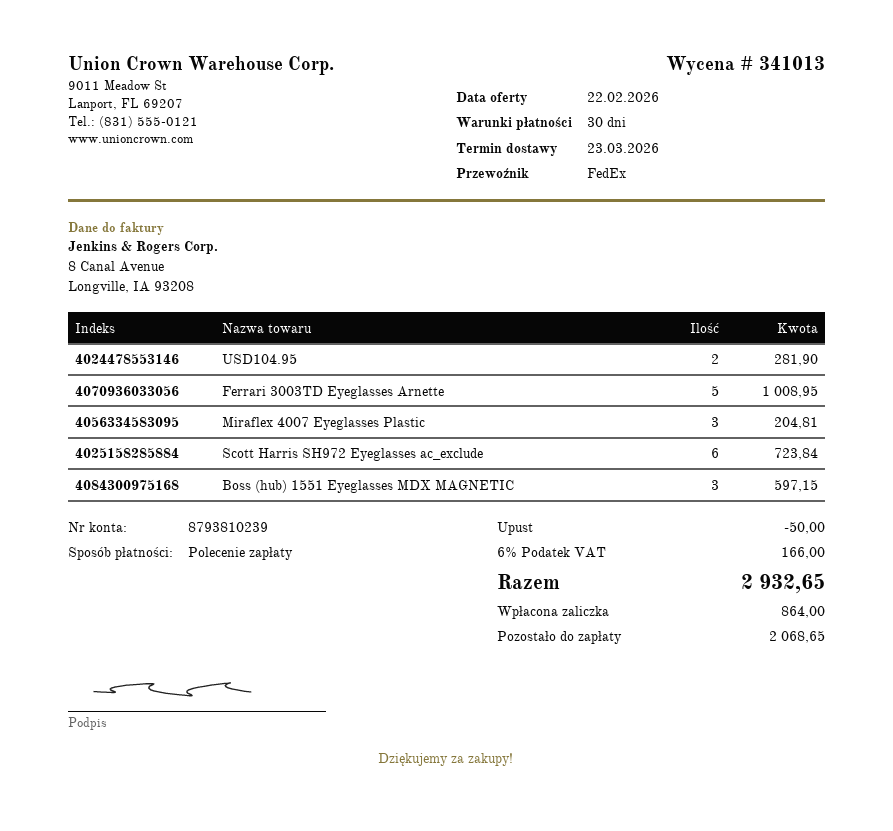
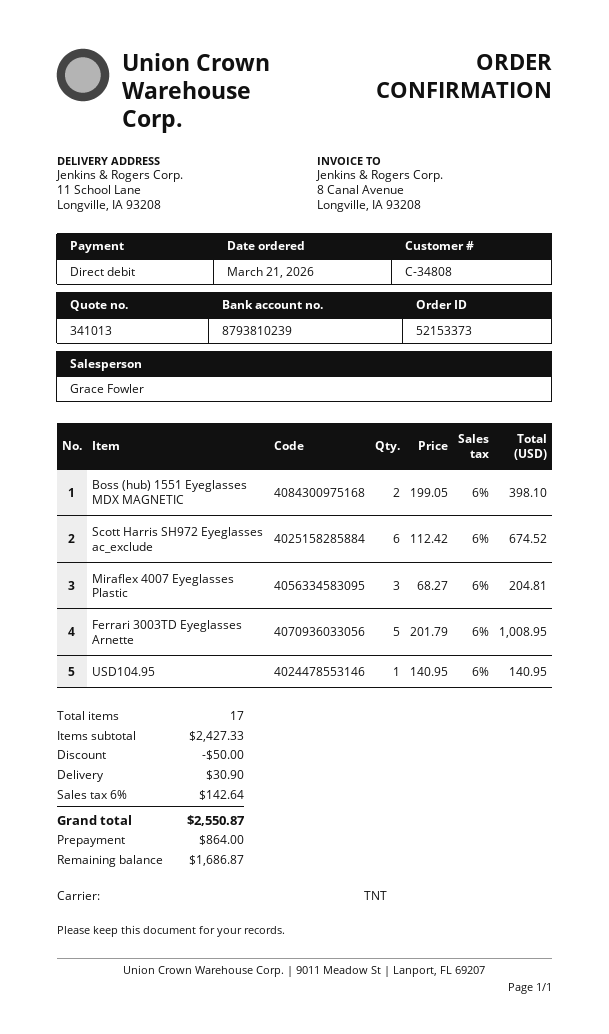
shipping method: FedEx -> TNT
USD104.95: 2 for 281.90 -> 1 for 140.95
Scott Harris SH972 Eyeglasses ac_exclude: 6 for 723.84 -> 6 for 674.52
Boss (hub) 1551 Eyeglasses MDX MAGNETIC: 3 for 597.15 -> 2 for 398.10
shipping: none -> 30.90
tax: 6% = 166.00 -> 6% = 142.64
total: 2932.65 -> 2550.87
balance: 2068.65 -> 1686.87

